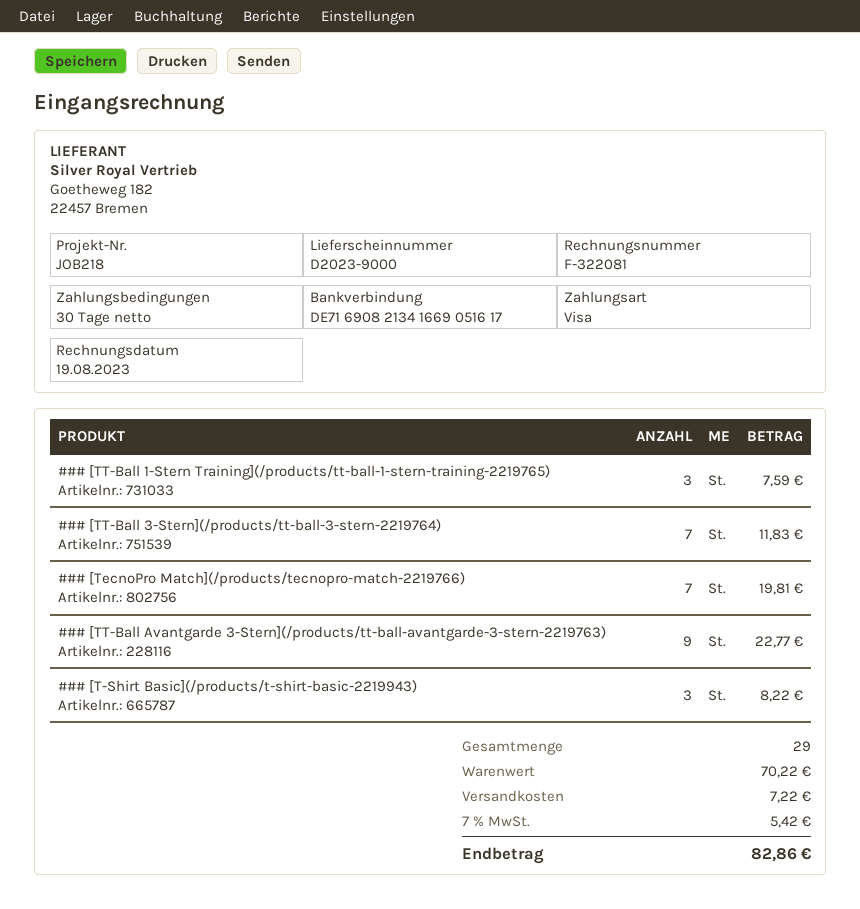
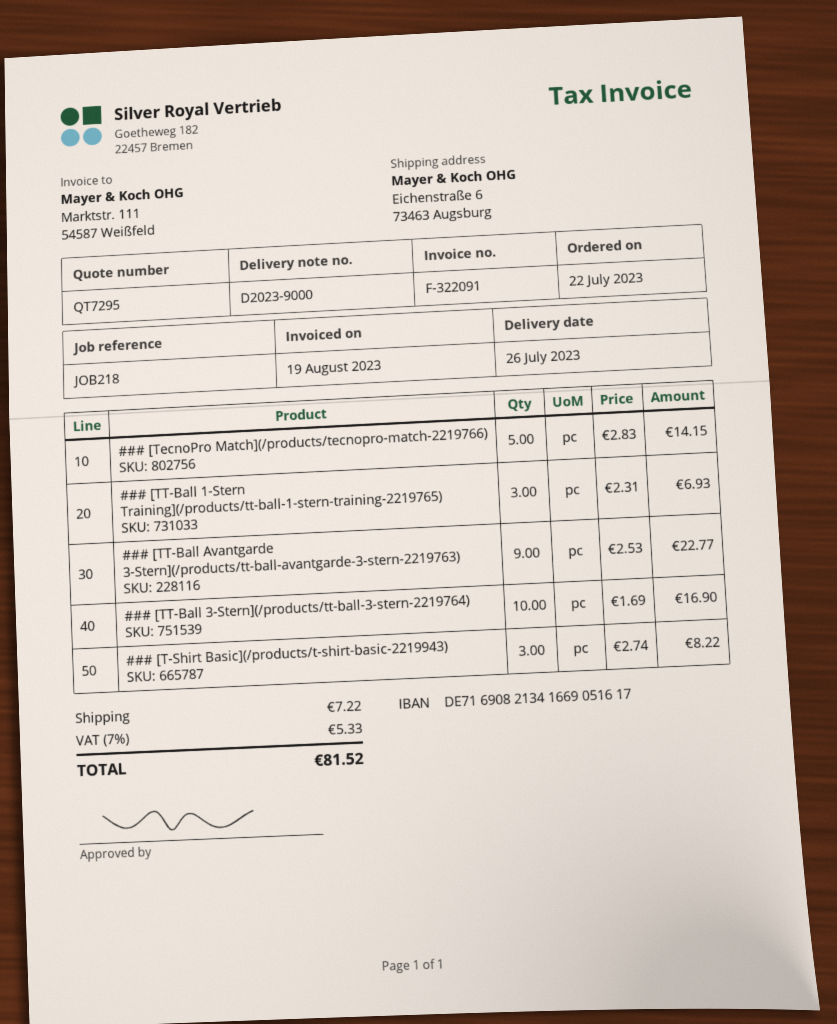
invoice number: F-322081 -> F-322091
### [TT-Ball 1-Stern Training](/products/tt-ball-1-stern-training-2219765): 3 for 7.59 -> 3 for 6.93
### [TT-Ball 3-Stern](/products/tt-ball-3-stern-2219764): 7 for 11.83 -> 10 for 16.90
### [TecnoPro Match](/products/tecnopro-match-2219766): 7 for 19.81 -> 5 for 14.15
tax: 7% = 5.42 -> 7% = 5.33
total: 82.86 -> 81.52

